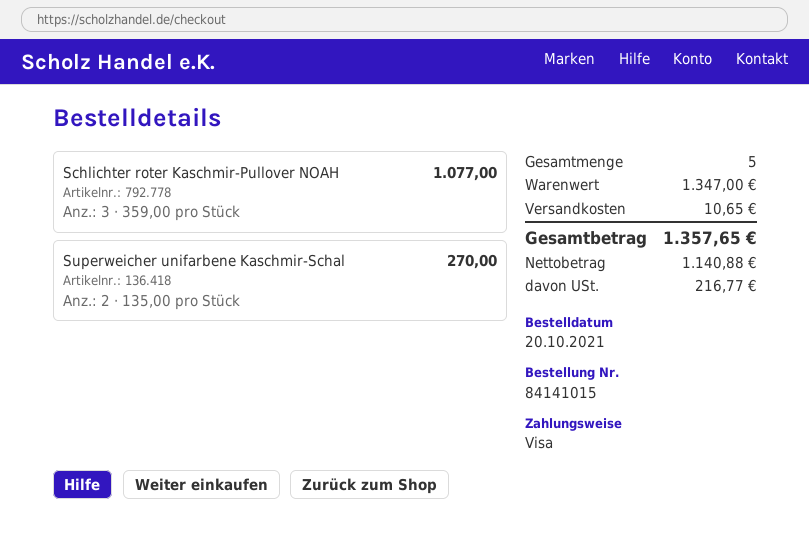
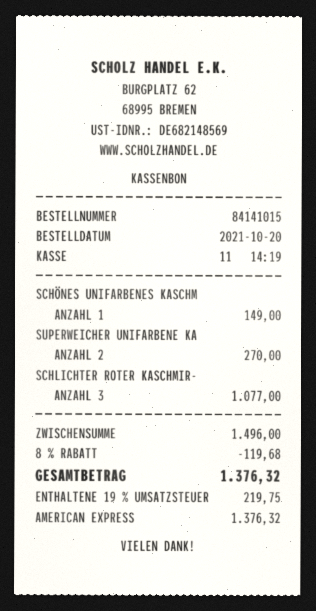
payment method: Visa -> American Express
SCHÖNES UNIFARBENES KASCHM: none -> 1 for 149.00
subtotal: 1347.00 -> 1496.00
discount: none -> 8% = 119.68
shipping: 10.65 -> none
tax: 216.77 -> 219.75
total: 1357.65 -> 1376.32

